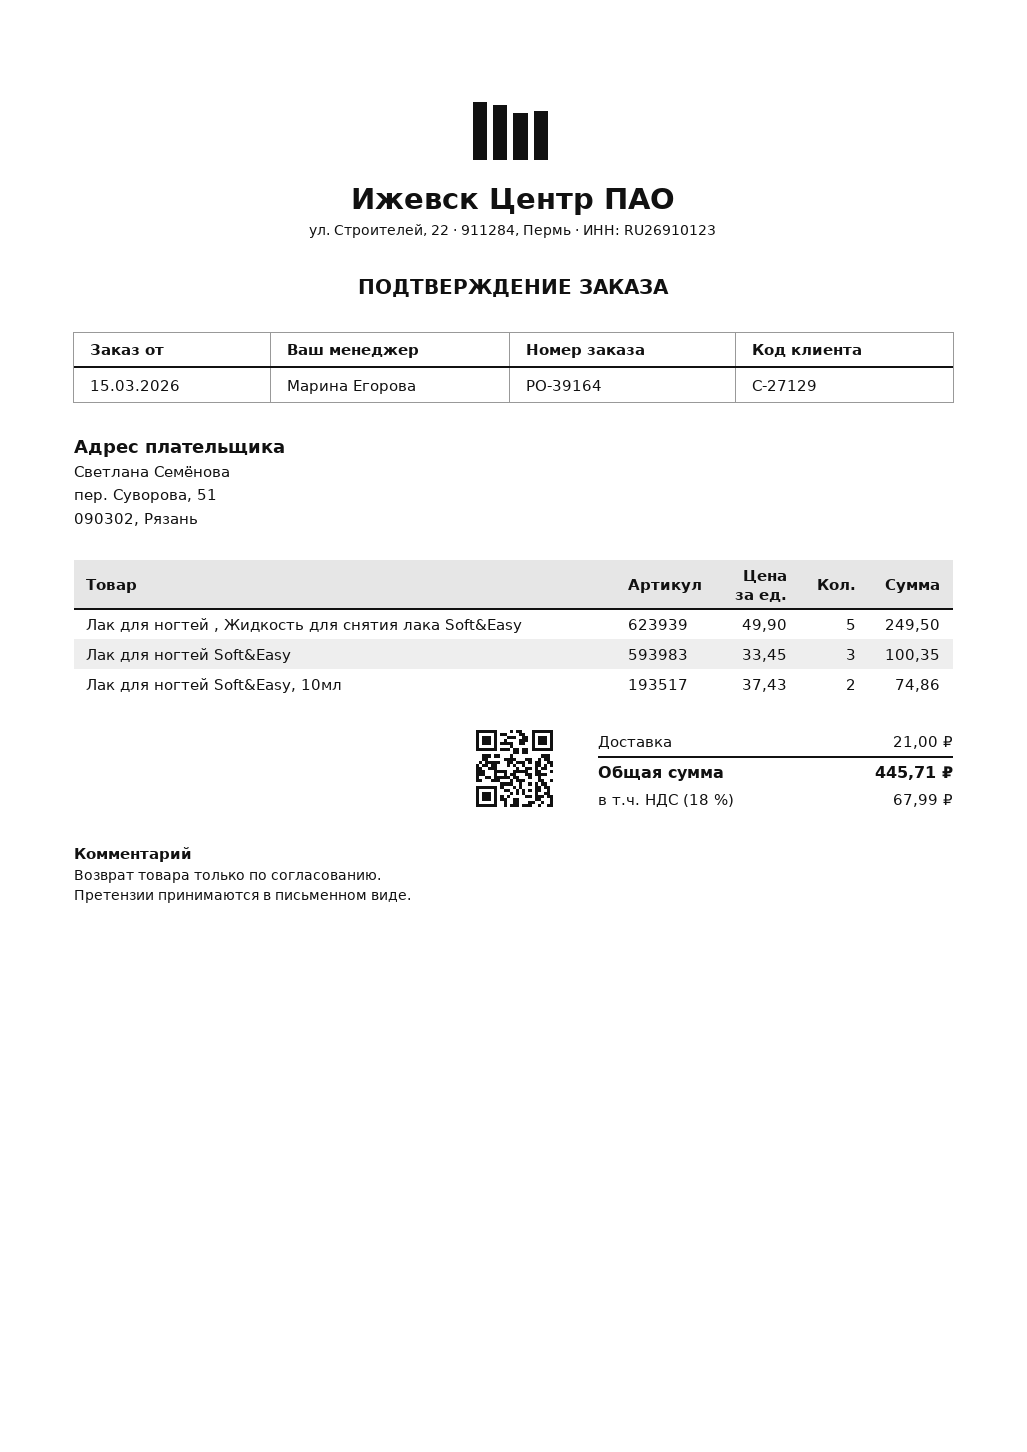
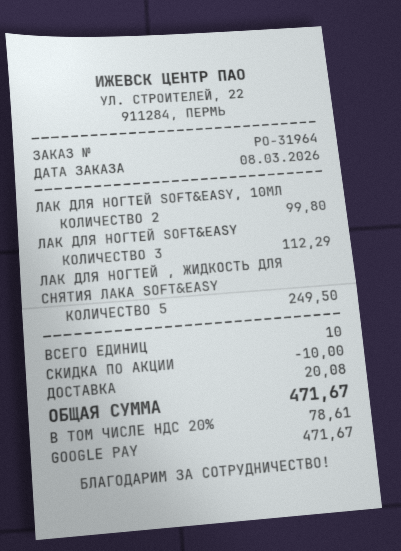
order number: PO-39164 -> PO-31964
order date: 2026-03-15 -> 2026-03-08
Лак для ногтей Soft&Easy: 3 for 100.35 -> 3 for 112.29
Лак для ногтей Soft&Easy, 10мл: 2 for 74.86 -> 2 for 99.80
discount: none -> 10.00
shipping: 21.00 -> 20.08
tax: 18% = 67.99 -> 20% = 78.61
total: 445.71 -> 471.67

